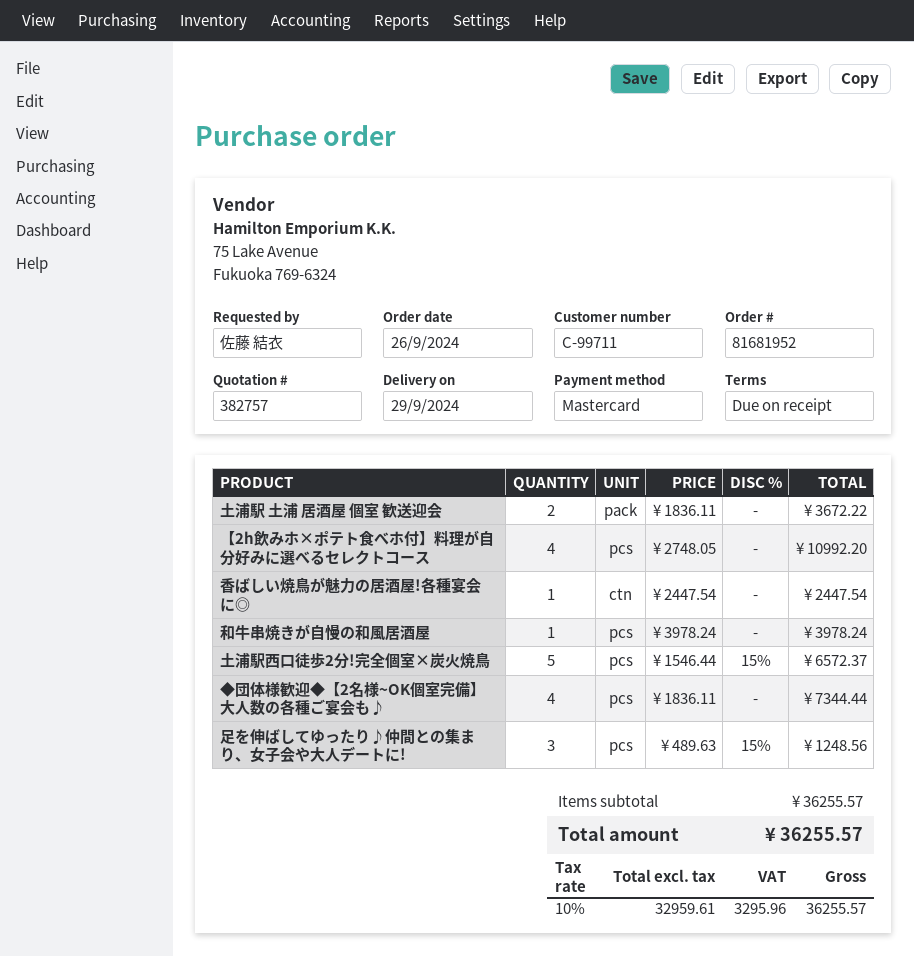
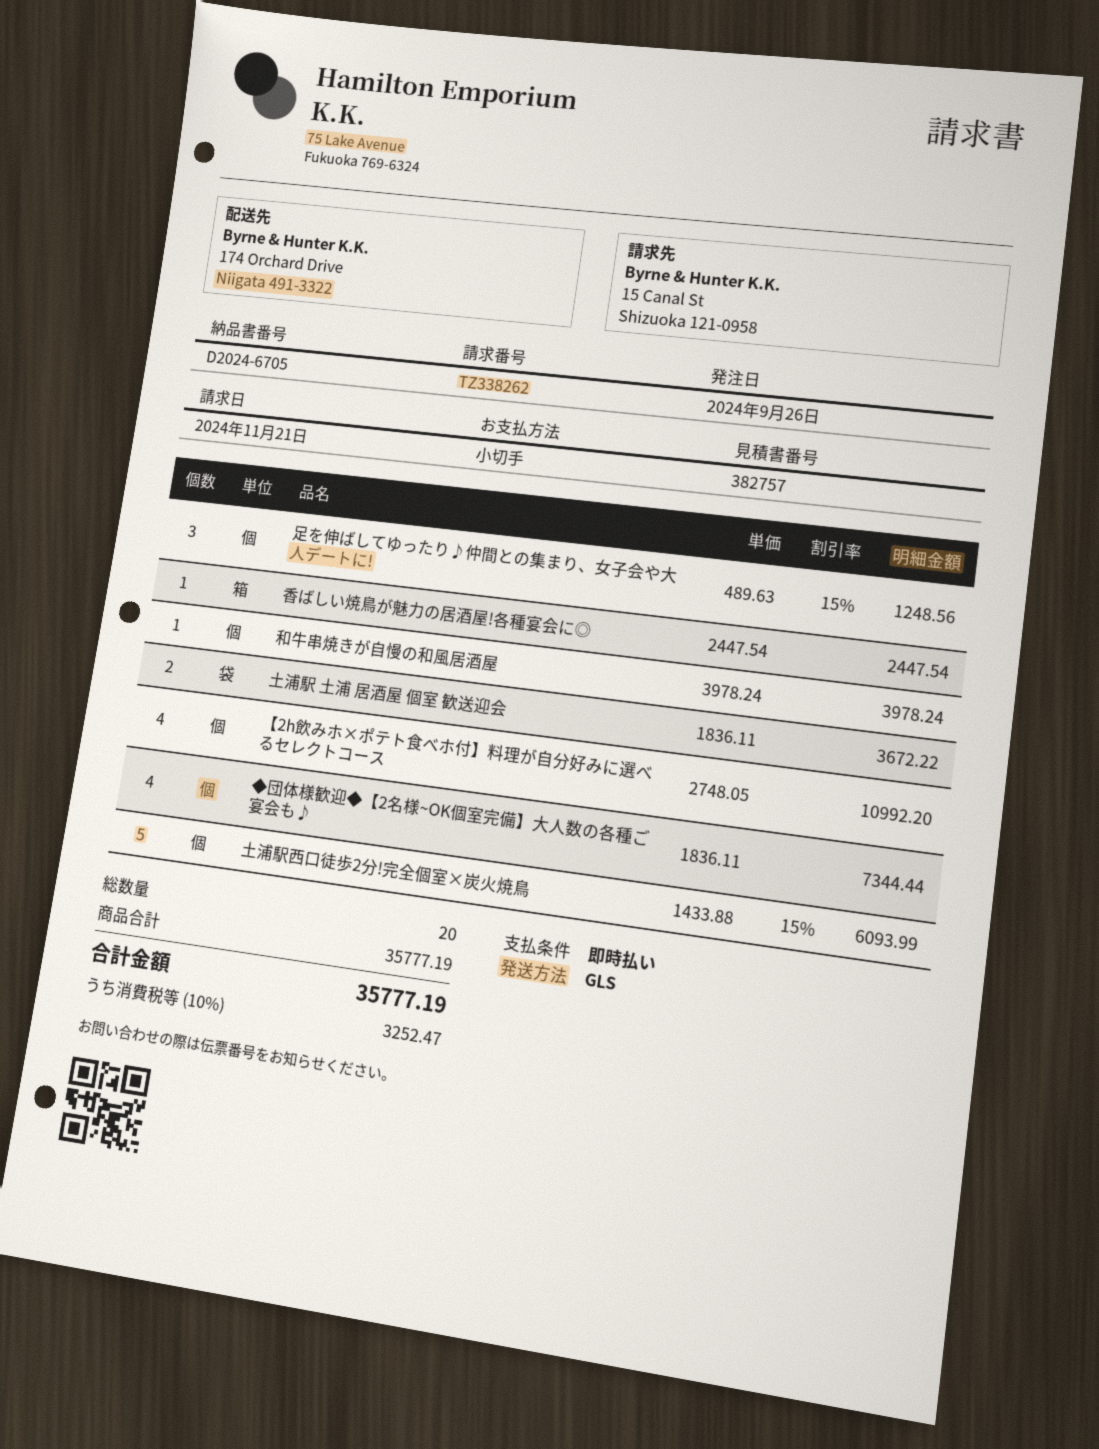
payment method: Mastercard -> cheque
土浦駅西口徒歩2分!完全個室×炭火焼鳥: 5 x 1546.44 - 15% = 6572.37 -> 5 x 1433.88 - 15% = 6093.99
subtotal: 36255.57 -> 35777.19
tax: 10% = 3295.96 -> 10% = 3252.47
total: 36255.57 -> 35777.19

